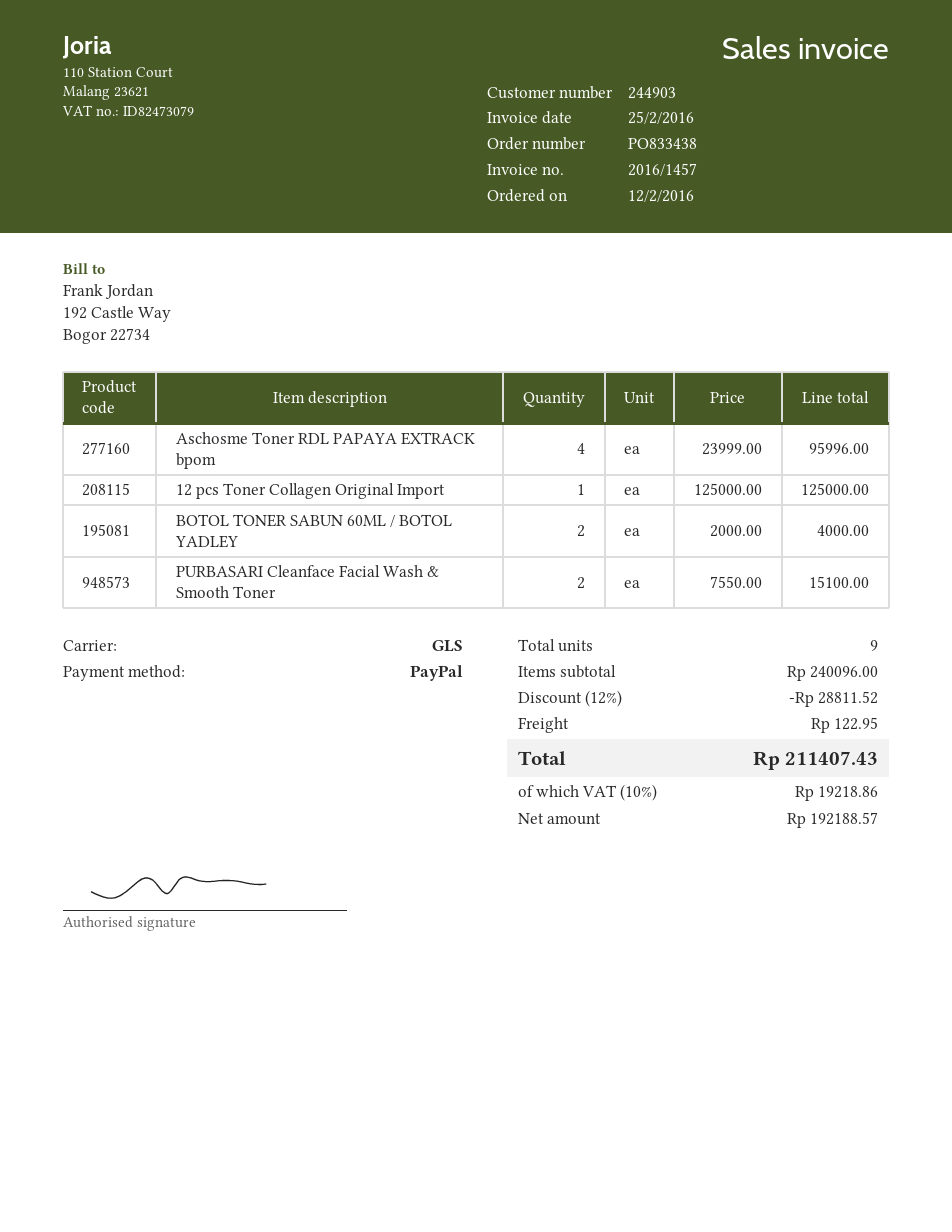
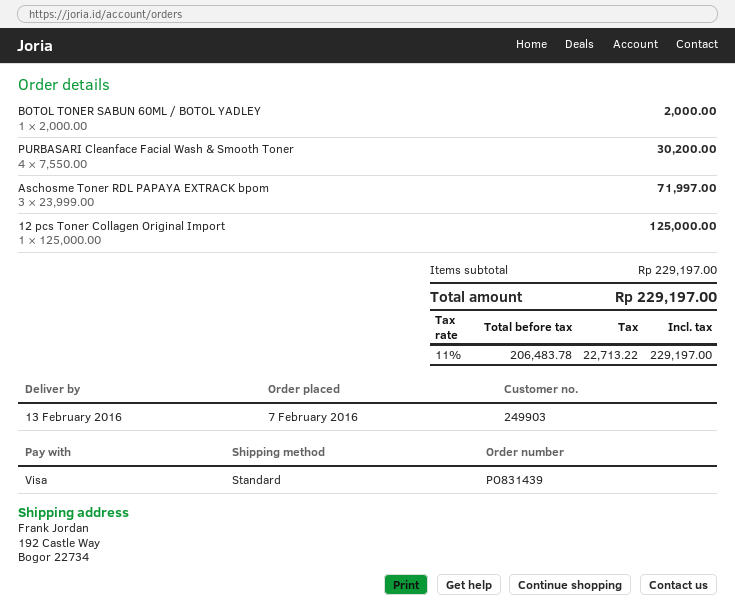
order number: PO833438 -> PO831439
order date: 2016-02-12 -> 2016-02-07
customer number: 244903 -> 249903
payment method: PayPal -> Visa
shipping method: GLS -> standard
Aschosme Toner RDL PAPAYA EXTRACK bpom: 4 x 23999.00 = 95996.00 -> 3 x 23999.00 = 71997.00
BOTOL TONER SABUN 60ML / BOTOL YADLEY: 2 x 2000.00 = 4000.00 -> 1 x 2000.00 = 2000.00
PURBASARI Cleanface Facial Wash & Smooth Toner: 2 x 7550.00 = 15100.00 -> 4 x 7550.00 = 30200.00
subtotal: 240096.00 -> 229197.00
discount: 12% = 28811.52 -> none
shipping: 122.95 -> none
net: 192188.57 -> 206483.78
tax: 10% = 19218.86 -> 11% = 22713.22
total: 211407.43 -> 229197.00

